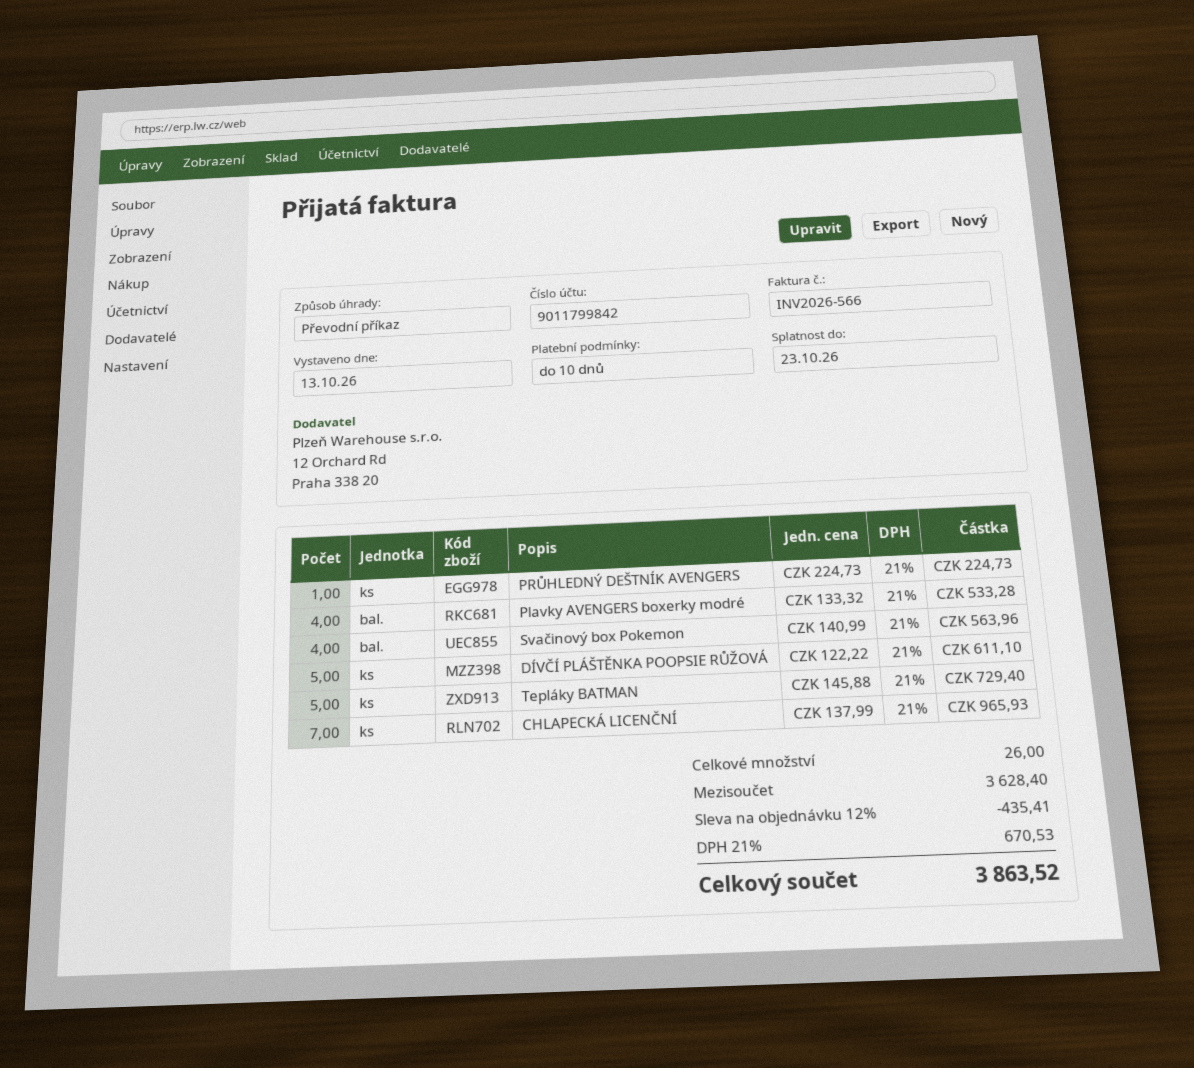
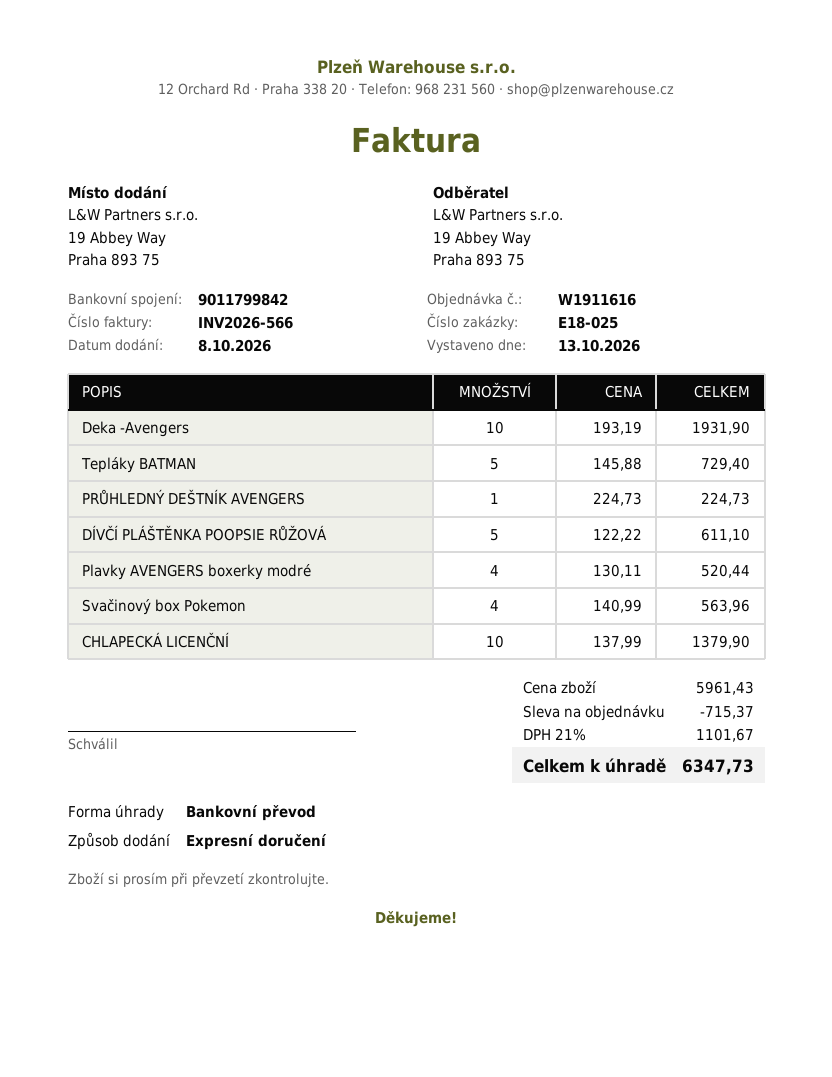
Plavky AVENGERS boxerky modré: 4 x 133.32 = 533.28 -> 4 x 130.11 = 520.44
CHLAPECKÁ LICENČNÍ: 7 x 137.99 = 965.93 -> 10 x 137.99 = 1379.90
Deka -Avengers: none -> 10 x 193.19 = 1931.90
subtotal: 3628.40 -> 5961.43
discount: 435.41 -> 715.37
tax: 21% = 670.53 -> 21% = 1101.67
total: 3863.52 -> 6347.73

